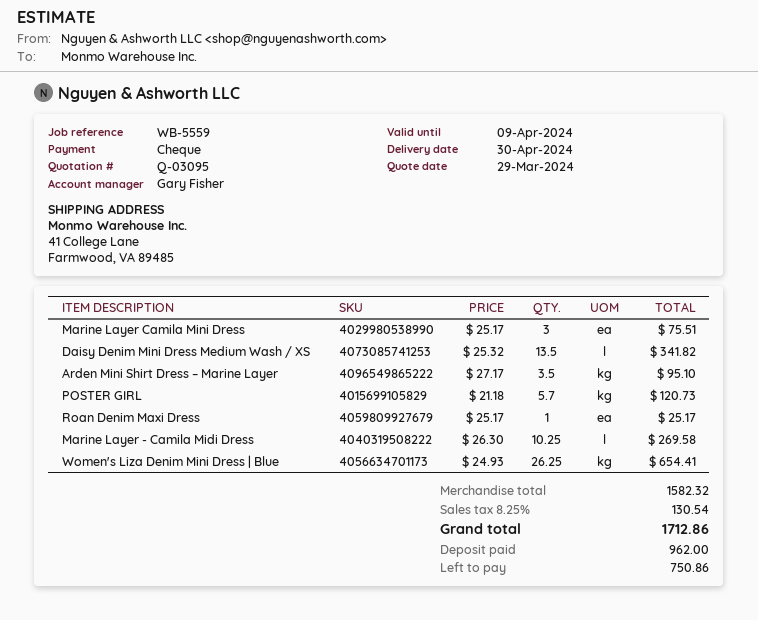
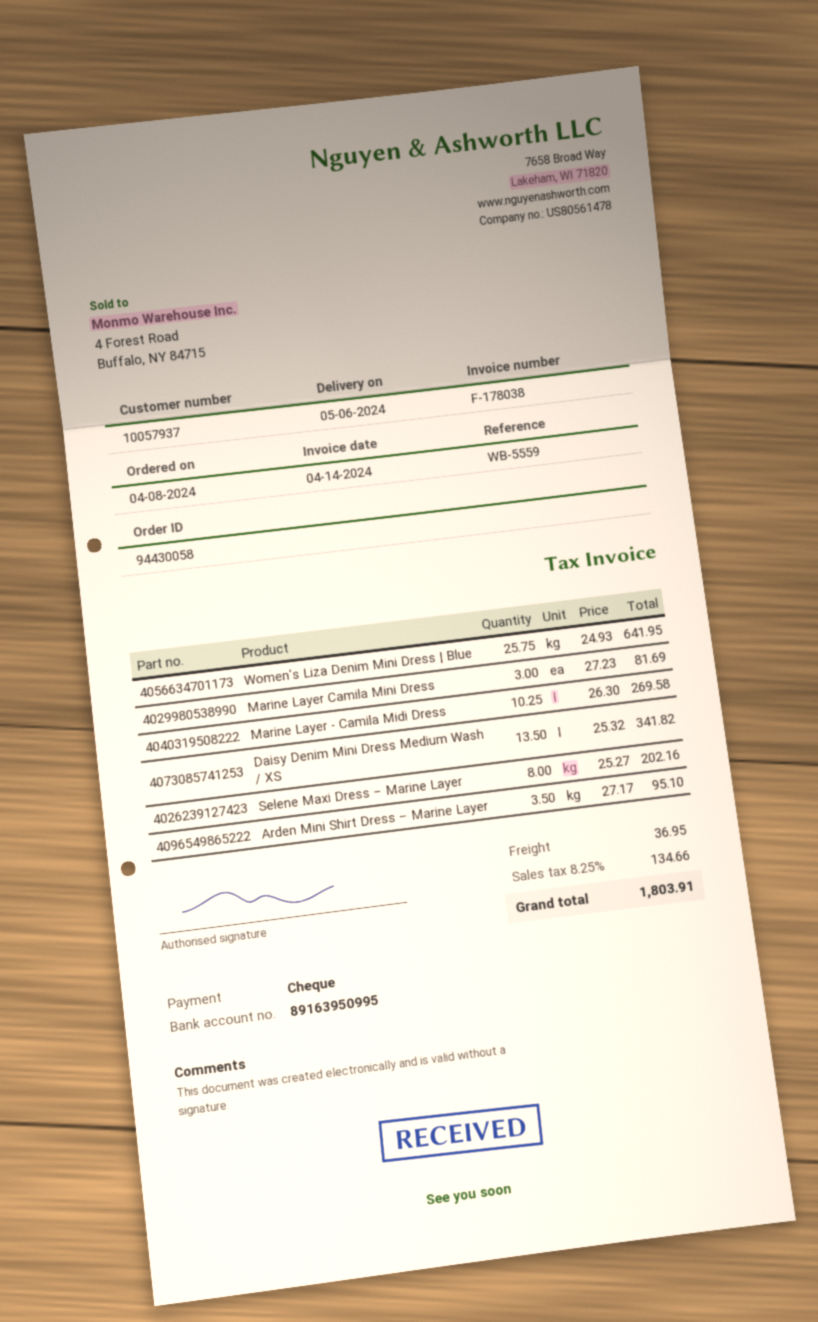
delivery date: 2024-04-30 -> 2024-05-06
Marine Layer Camila Mini Dress: 3 x 25.17 = 75.51 -> 3 x 27.23 = 81.69
POSTER GIRL: 5.7 x 21.18 = 120.73 -> none
Roan Denim Maxi Dress: 1 x 25.17 = 25.17 -> none
Women's Liza Denim Mini Dress | Blue: 26.25 x 24.93 = 654.41 -> 25.75 x 24.93 = 641.95
Selene Maxi Dress – Marine Layer: none -> 8 x 25.27 = 202.16
shipping: none -> 36.95
tax: 8.25% = 130.54 -> 8.25% = 134.66
total: 1712.86 -> 1803.91

